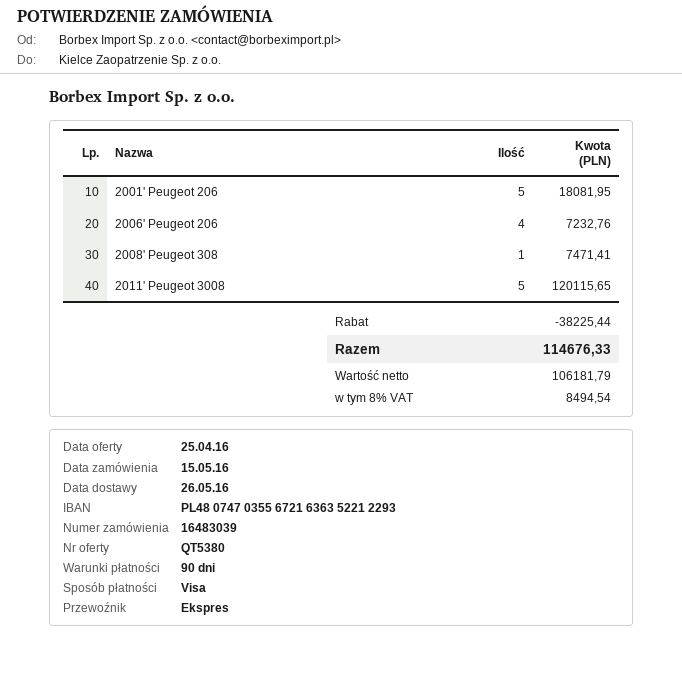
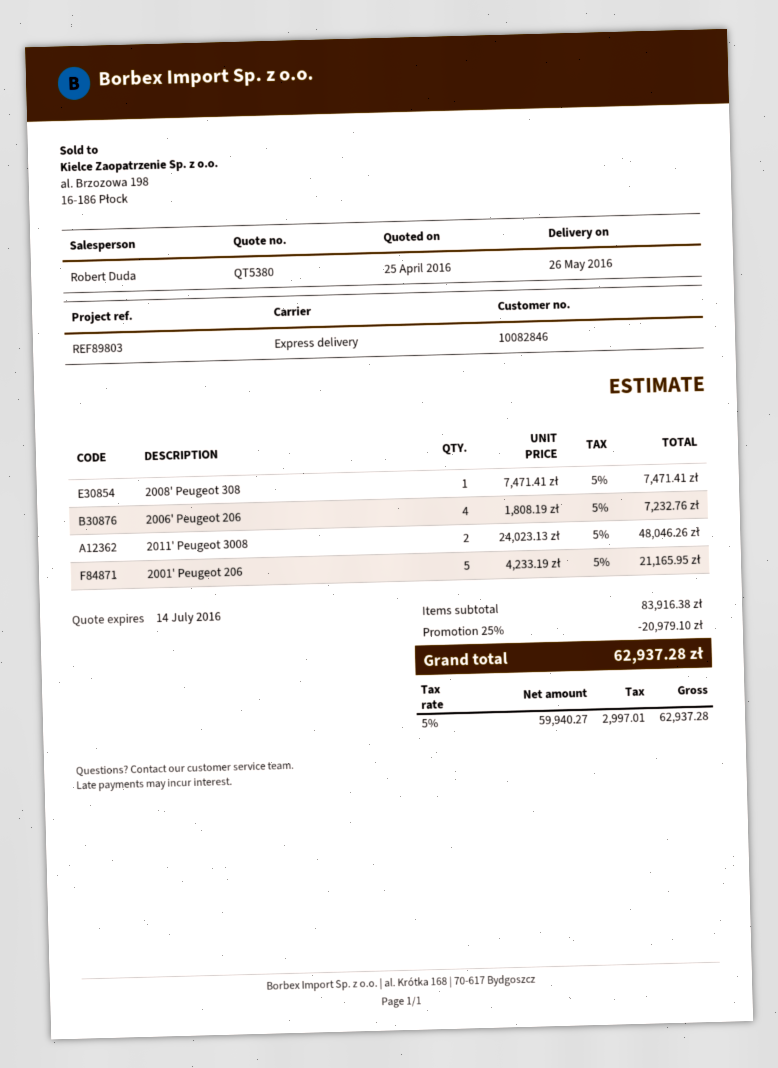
2001' Peugeot 206: 5 for 18081.95 -> 5 for 21165.95
2011' Peugeot 3008: 5 for 120115.65 -> 2 for 48046.26
discount: 38225.44 -> 20979.10
net: 106181.79 -> 59940.27
tax: 8% = 8494.54 -> 5% = 2997.01
total: 114676.33 -> 62937.28

